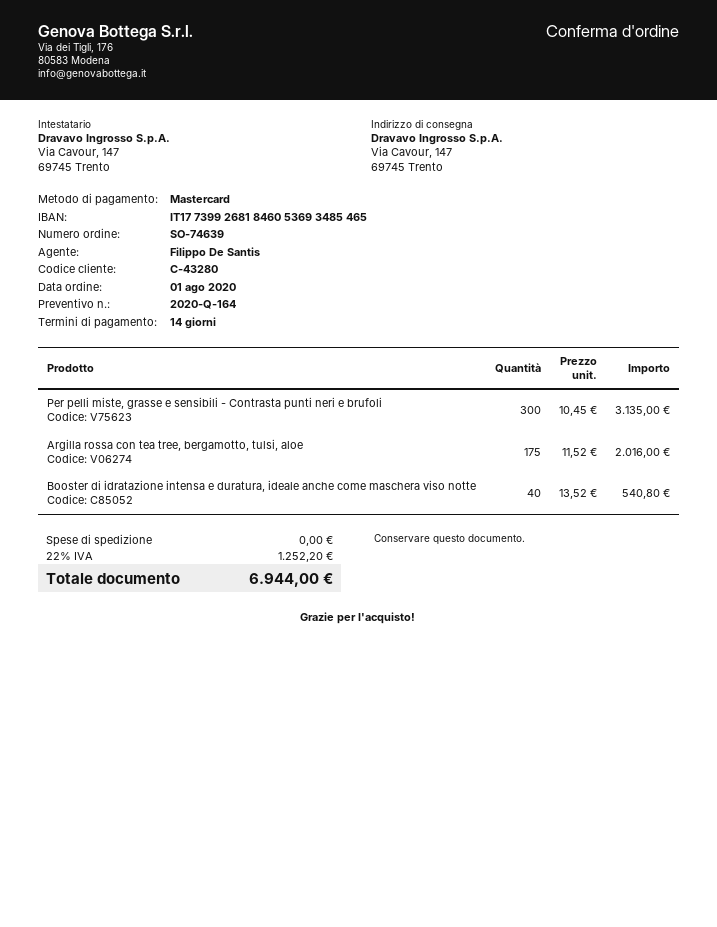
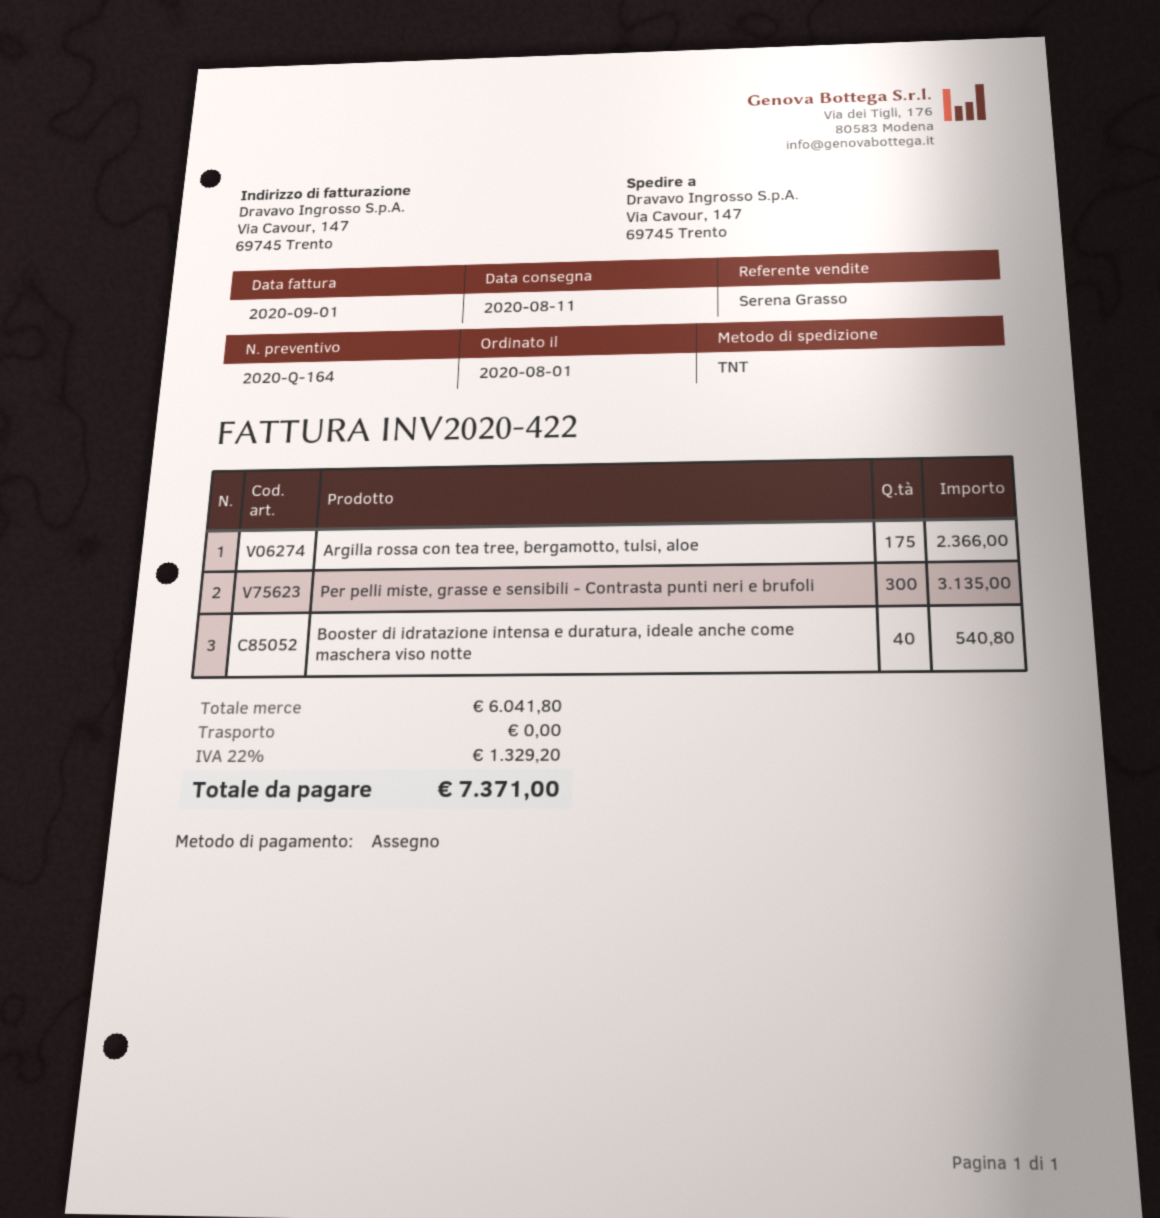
sales rep: Filippo De Santis -> Serena Grasso
payment method: Mastercard -> cheque
Argilla rossa con tea tree, bergamotto, tulsi, aloe: 175 for 2016.00 -> 175 for 2366.00
tax: 22% = 1252.20 -> 22% = 1329.20
total: 6944.00 -> 7371.00

